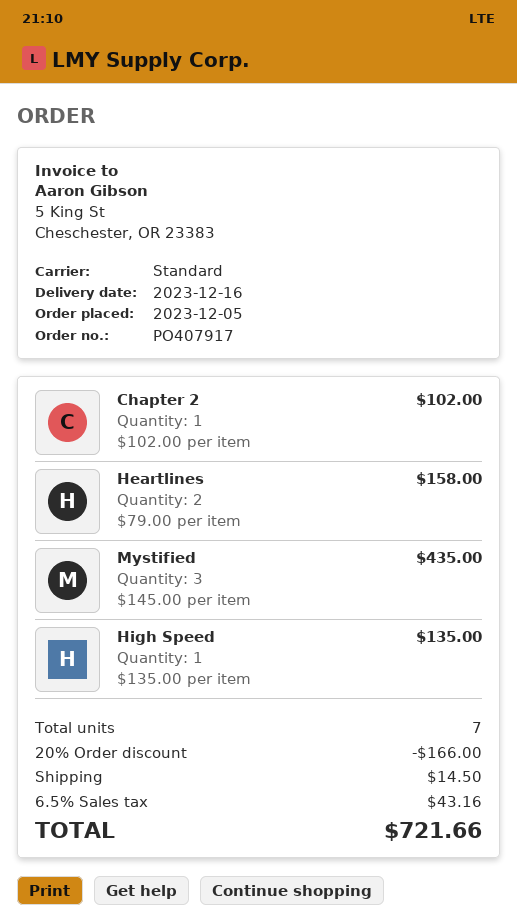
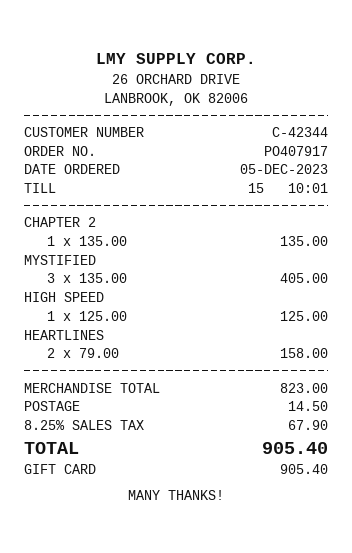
Chapter 2: 1 x 102.00 = 102.00 -> 1 x 135.00 = 135.00
Mystified: 3 x 145.00 = 435.00 -> 3 x 135.00 = 405.00
High Speed: 1 x 135.00 = 135.00 -> 1 x 125.00 = 125.00
discount: 20% = 166.00 -> none
tax: 6.5% = 43.16 -> 8.25% = 67.90
total: 721.66 -> 905.40

